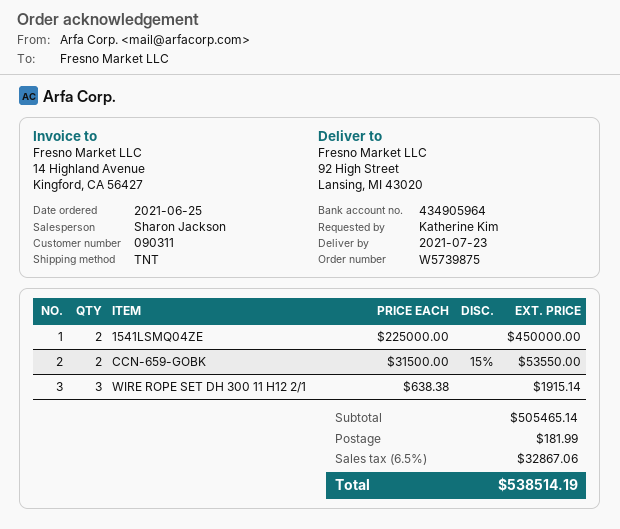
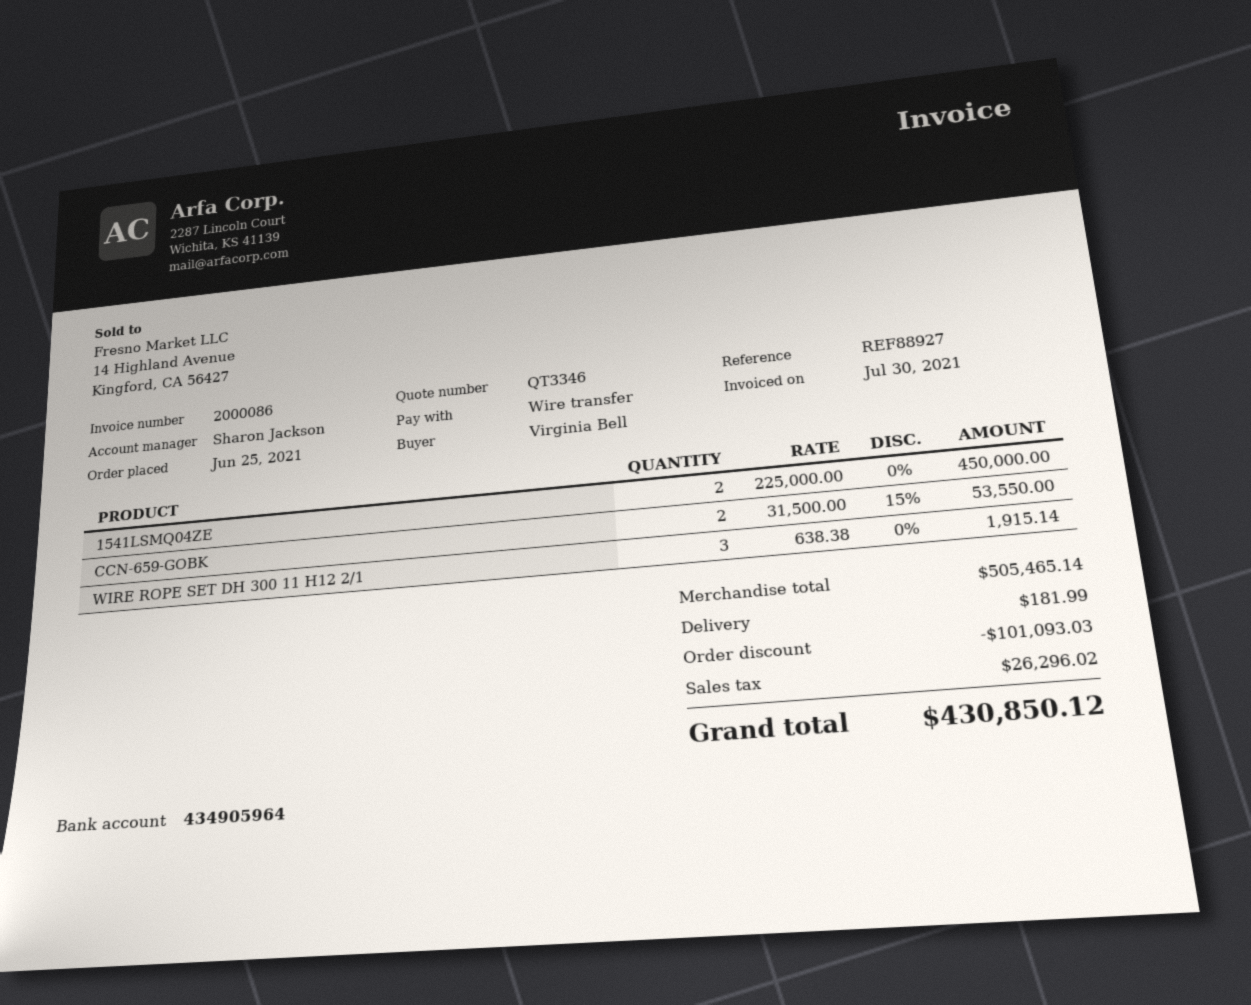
ordered by: Katherine Kim -> Virginia Bell
discount: none -> 101093.03
tax: 32867.06 -> 26296.02
total: 538514.19 -> 430850.12

